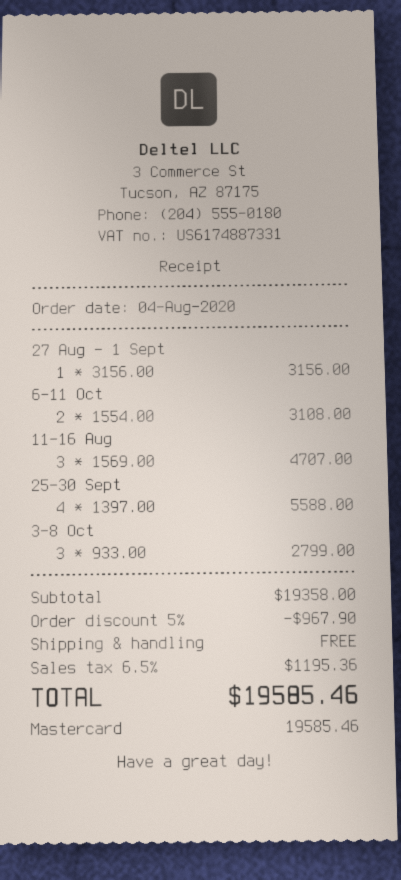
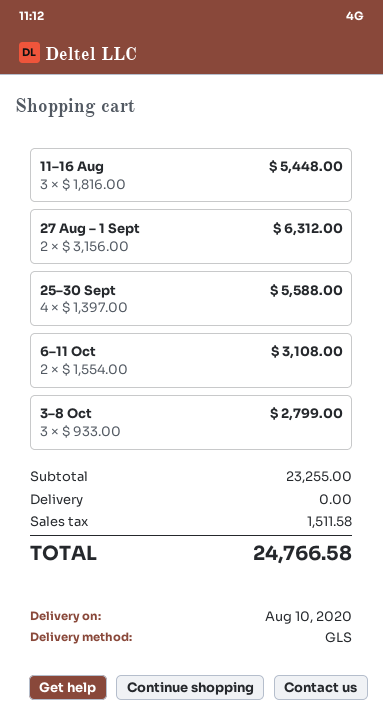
27 Aug – 1 Sept: 1 x 3156.00 = 3156.00 -> 2 x 3156.00 = 6312.00
11–16 Aug: 3 x 1569.00 = 4707.00 -> 3 x 1816.00 = 5448.00
subtotal: 19358.00 -> 23255.00
discount: 5% = 967.90 -> none
tax: 1195.36 -> 1511.58
total: 19585.46 -> 24766.58

